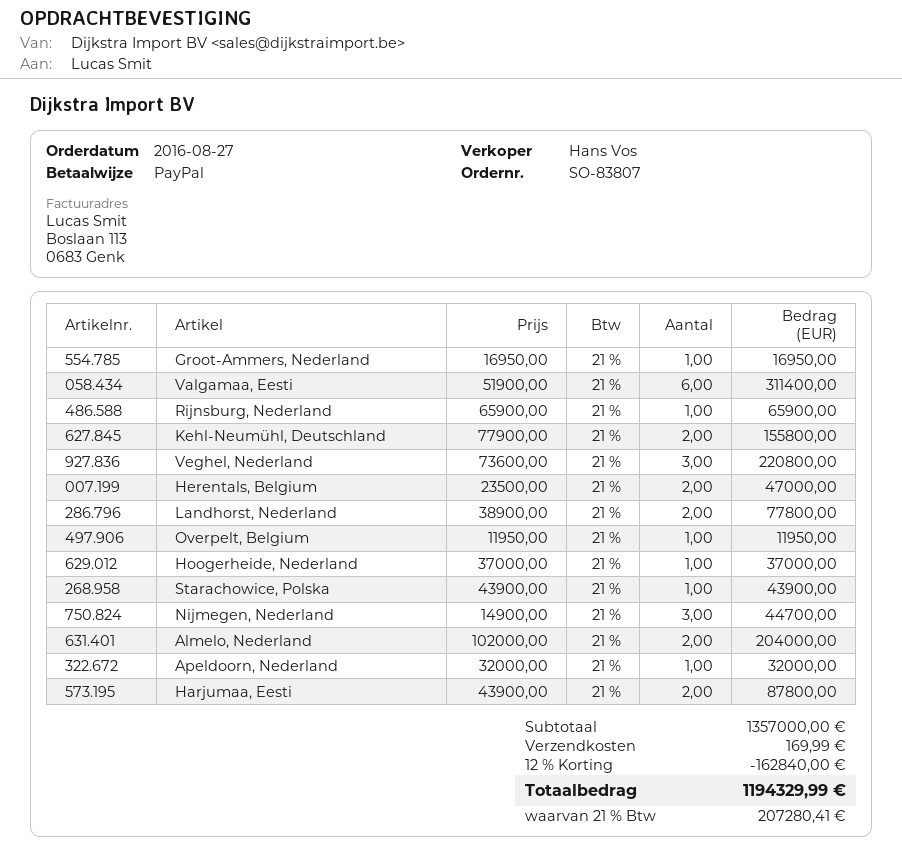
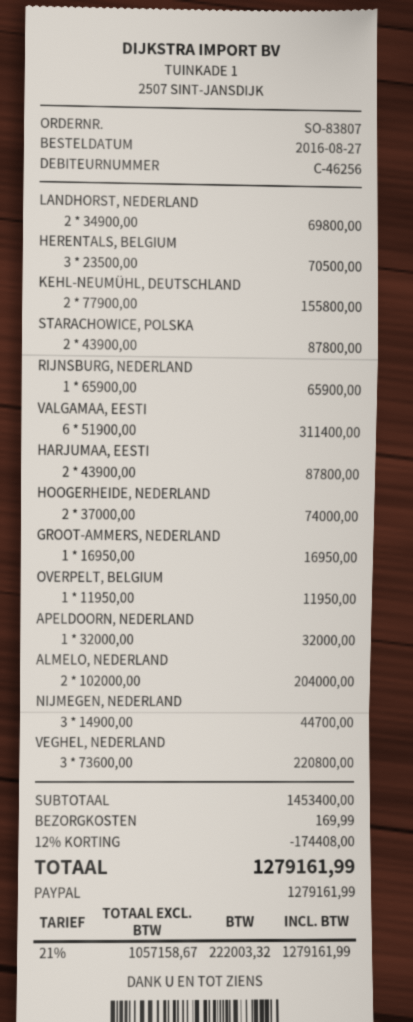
Herentals, Belgium: 2 x 23500.00 = 47000.00 -> 3 x 23500.00 = 70500.00
Landhorst, Nederland: 2 x 38900.00 = 77800.00 -> 2 x 34900.00 = 69800.00
Hoogerheide, Nederland: 1 x 37000.00 = 37000.00 -> 2 x 37000.00 = 74000.00
Starachowice, Polska: 1 x 43900.00 = 43900.00 -> 2 x 43900.00 = 87800.00
subtotal: 1357000.00 -> 1453400.00
discount: 12% = 162840.00 -> 12% = 174408.00
tax: 21% = 207280.41 -> 21% = 222003.32
total: 1194329.99 -> 1279161.99

